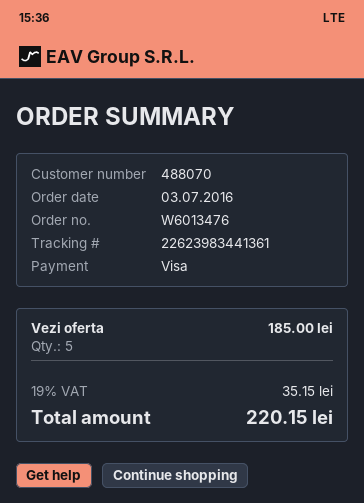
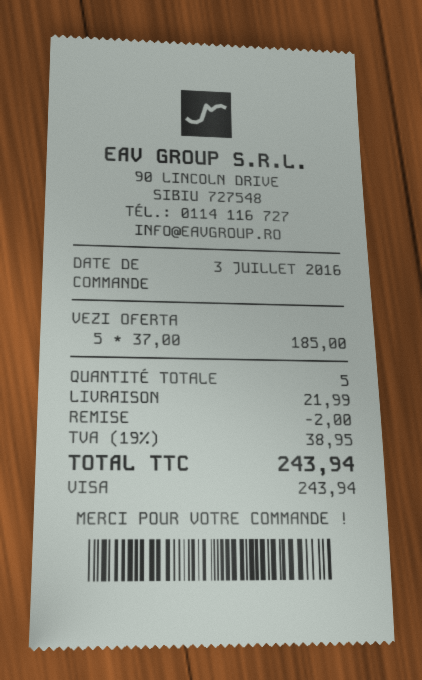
discount: none -> 2.00
shipping: none -> 21.99
tax: 19% = 35.15 -> 19% = 38.95
total: 220.15 -> 243.94

